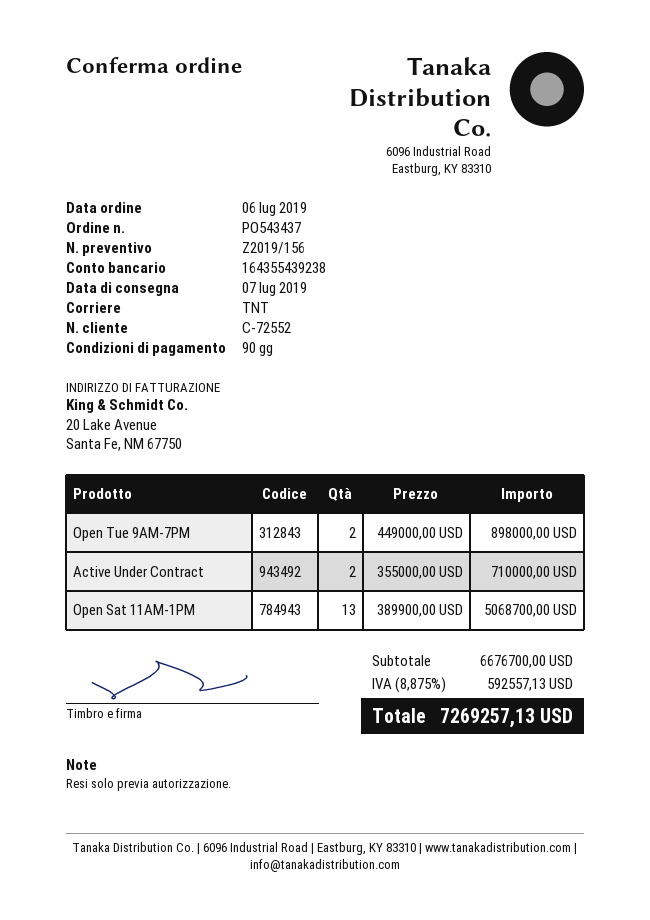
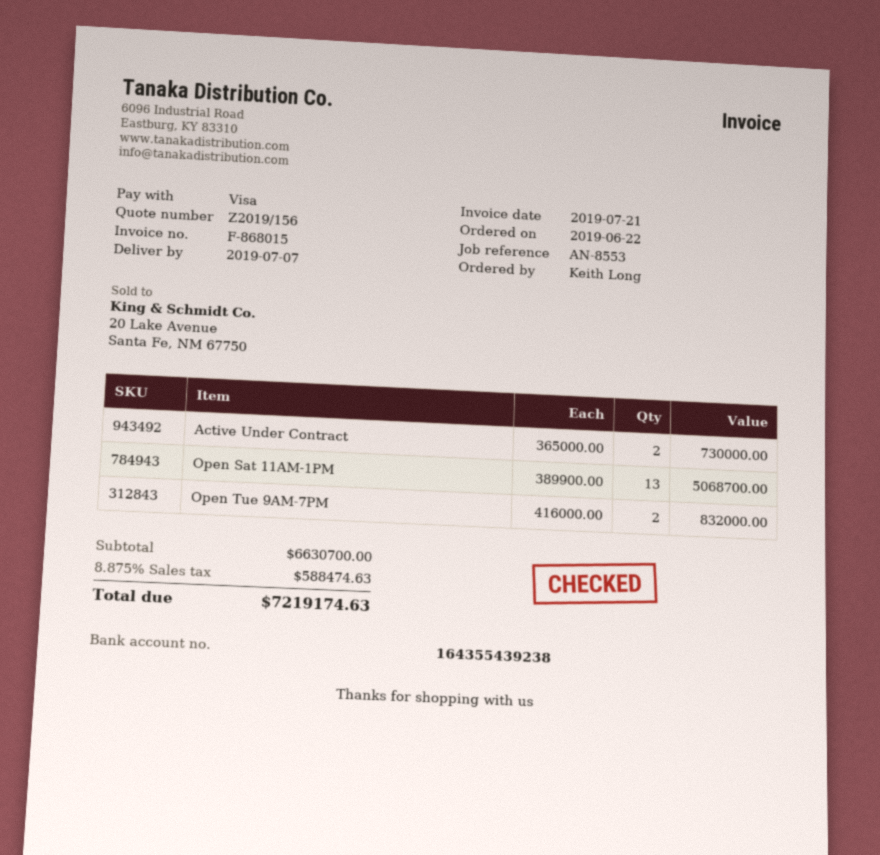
order date: 2019-07-06 -> 2019-06-22
Open Tue 9AM-7PM: 2 x 449000.00 = 898000.00 -> 2 x 416000.00 = 832000.00
Active Under Contract: 2 x 355000.00 = 710000.00 -> 2 x 365000.00 = 730000.00
subtotal: 6676700.00 -> 6630700.00
tax: 8.875% = 592557.13 -> 8.875% = 588474.63
total: 7269257.13 -> 7219174.63

